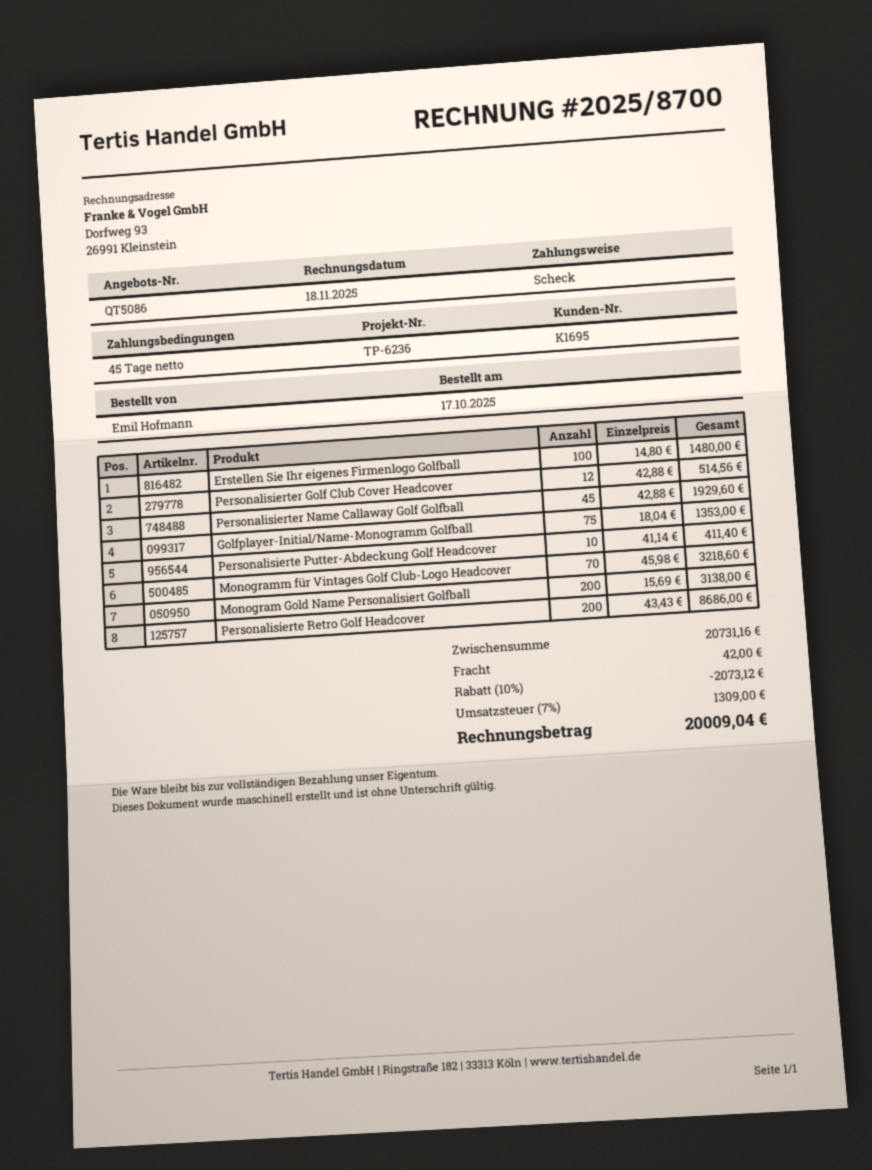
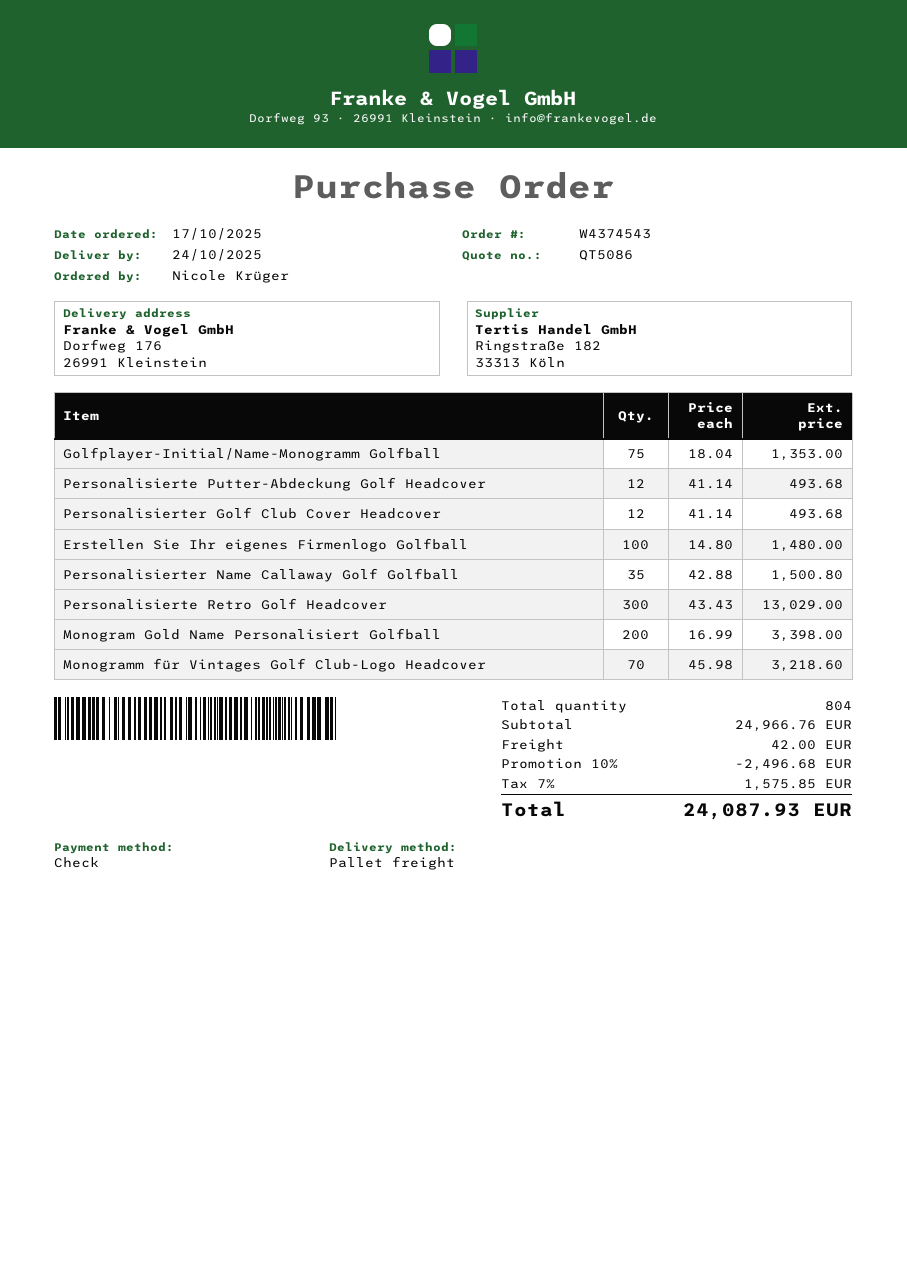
ordered by: Emil Hofmann -> Nicole Krüger
Personalisierter Golf Club Cover Headcover: 12 x 42.88 = 514.56 -> 12 x 41.14 = 493.68
Personalisierter Name Callaway Golf Golfball: 45 x 42.88 = 1929.60 -> 35 x 42.88 = 1500.80
Personalisierte Putter-Abdeckung Golf Headcover: 10 x 41.14 = 411.40 -> 12 x 41.14 = 493.68
Monogram Gold Name Personalisiert Golfball: 200 x 15.69 = 3138.00 -> 200 x 16.99 = 3398.00
Personalisierte Retro Golf Headcover: 200 x 43.43 = 8686.00 -> 300 x 43.43 = 13029.00
subtotal: 20731.16 -> 24966.76
discount: 10% = 2073.12 -> 10% = 2496.68
tax: 7% = 1309.00 -> 7% = 1575.85
total: 20009.04 -> 24087.93

